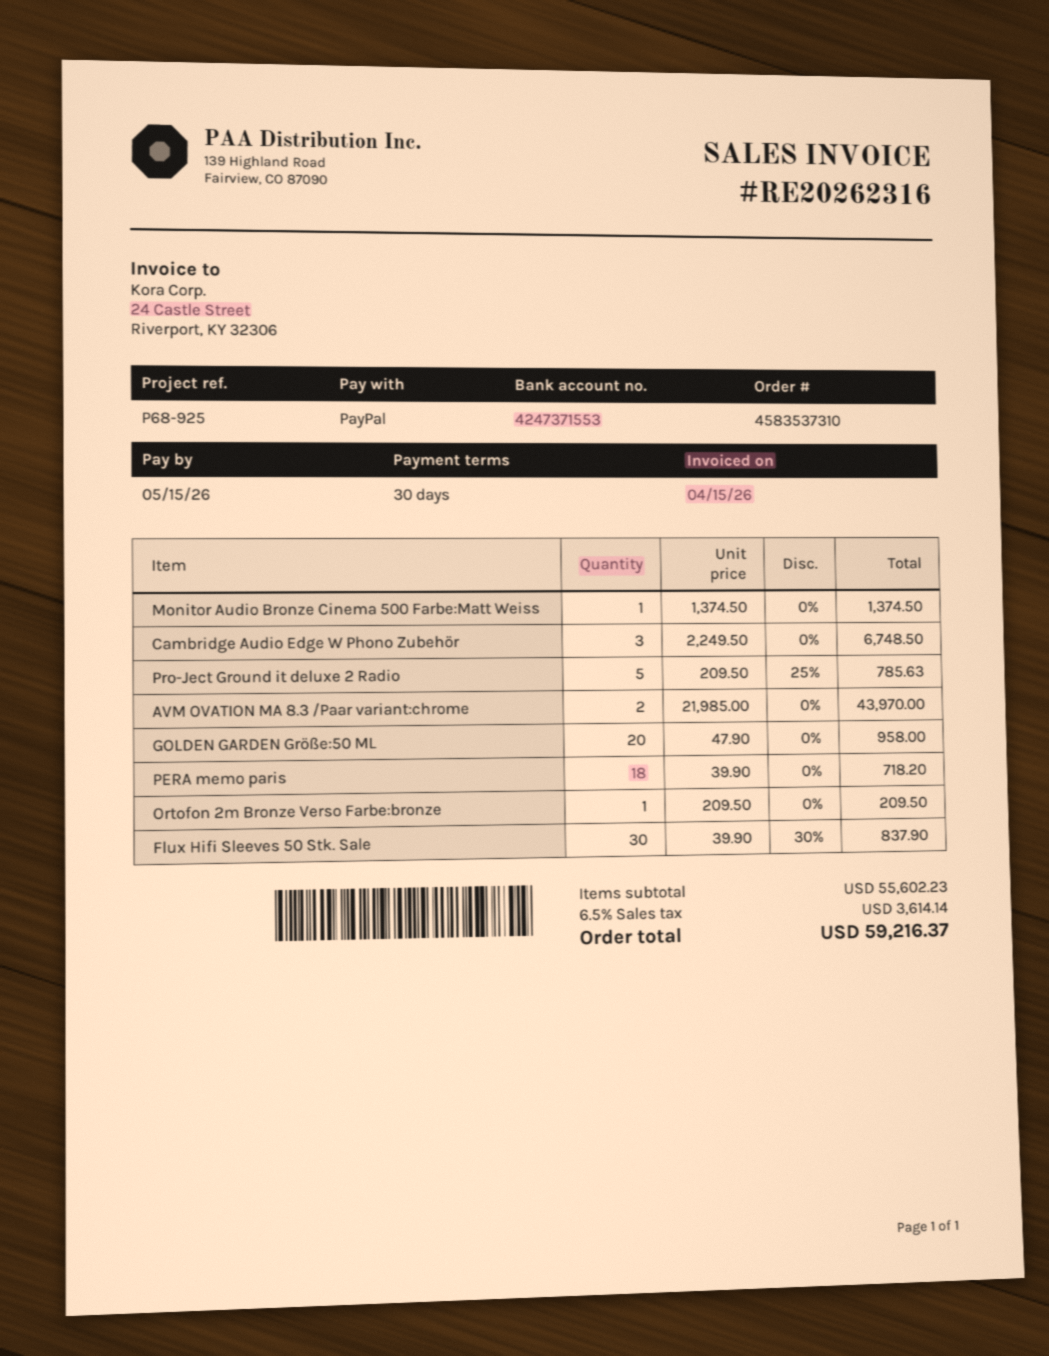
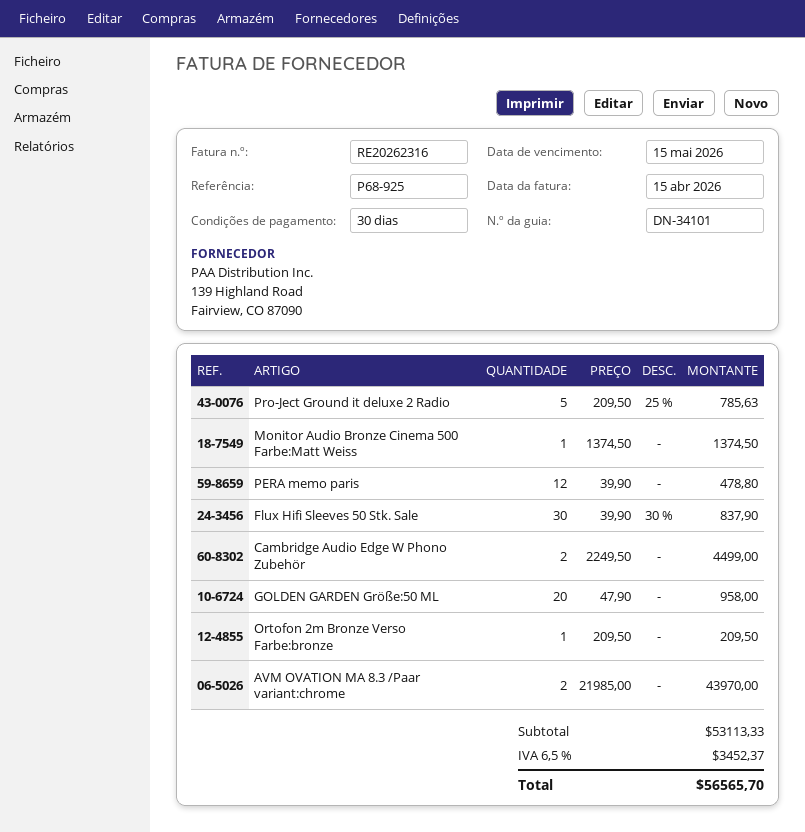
Cambridge Audio Edge W Phono Zubehör: 3 x 2249.50 = 6748.50 -> 2 x 2249.50 = 4499.00
PERA memo paris: 18 x 39.90 = 718.20 -> 12 x 39.90 = 478.80
subtotal: 55602.23 -> 53113.33
tax: 6.5% = 3614.14 -> 6.5% = 3452.37
total: 59216.37 -> 56565.70

